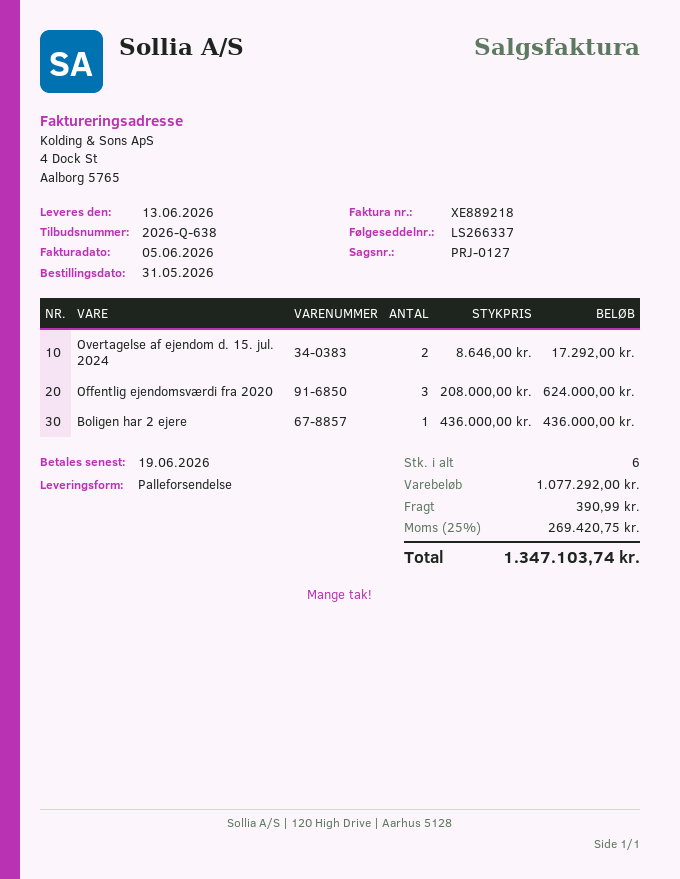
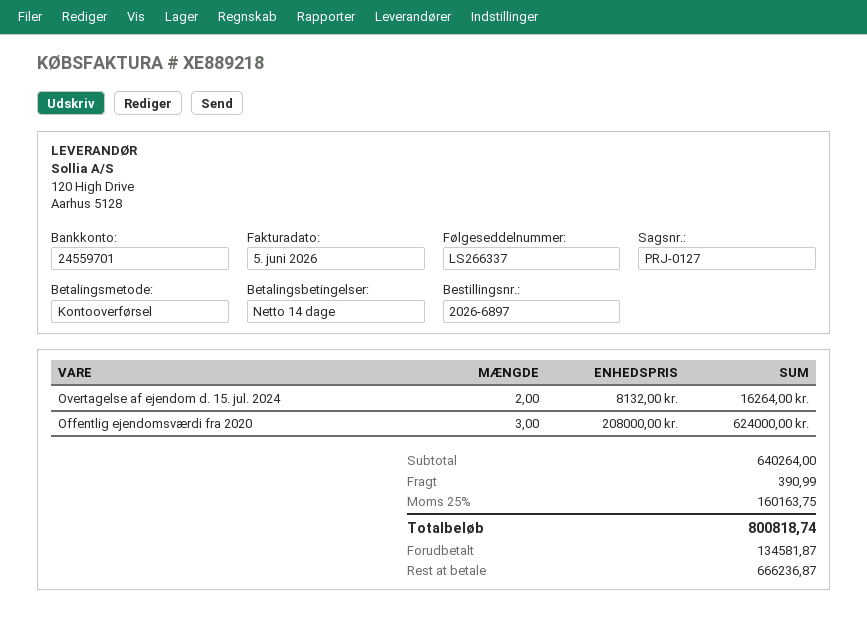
Overtagelse af ejendom d. 15. jul. 2024: 2 x 8646.00 = 17292.00 -> 2 x 8132.00 = 16264.00
Boligen har 2 ejere: 1 x 436000.00 = 436000.00 -> none
subtotal: 1077292.00 -> 640264.00
tax: 25% = 269420.75 -> 25% = 160163.75
total: 1347103.74 -> 800818.74

